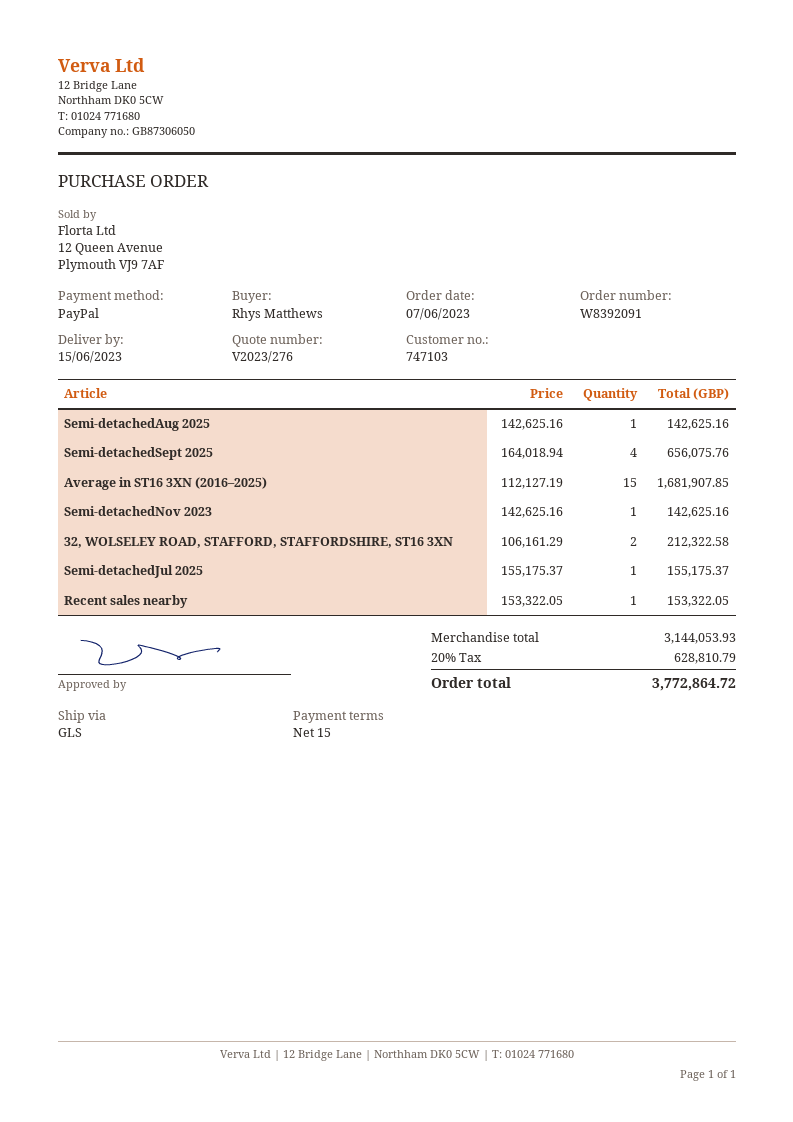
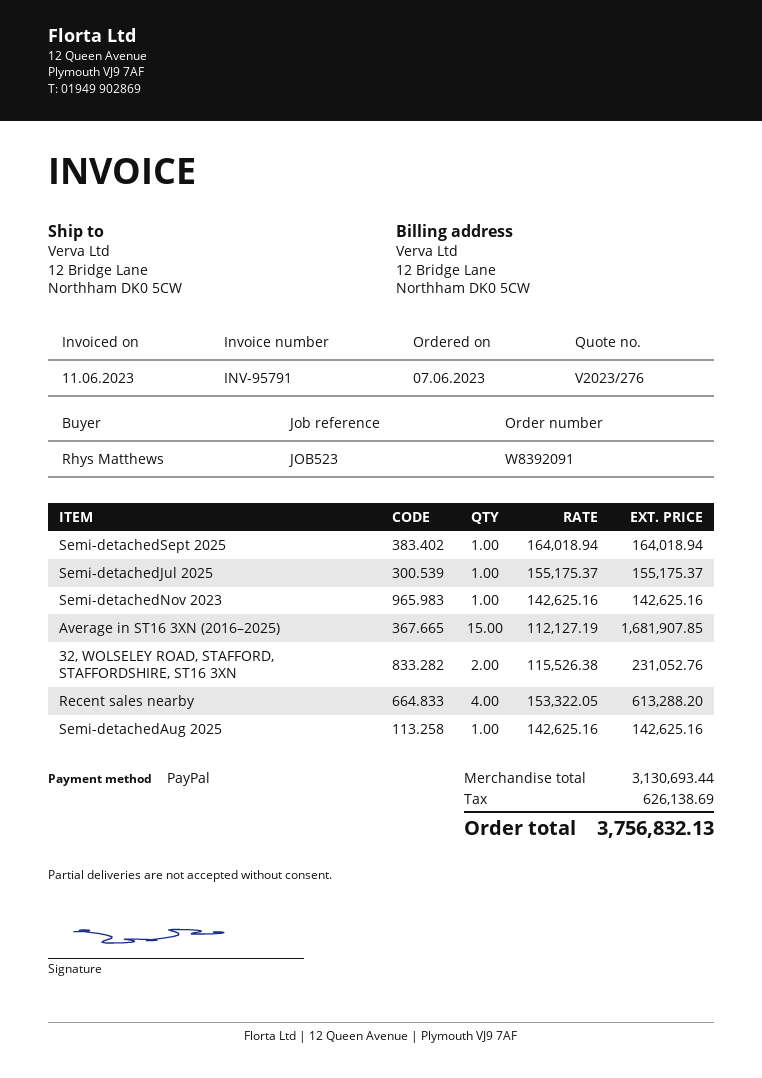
Semi-detachedSept 2025: 4 x 164018.94 = 656075.76 -> 1 x 164018.94 = 164018.94
32, WOLSELEY ROAD, STAFFORD, STAFFORDSHIRE, ST16 3XN: 2 x 106161.29 = 212322.58 -> 2 x 115526.38 = 231052.76
Recent sales nearby: 1 x 153322.05 = 153322.05 -> 4 x 153322.05 = 613288.20
subtotal: 3144053.93 -> 3130693.44
tax: 628810.79 -> 626138.69
total: 3772864.72 -> 3756832.13

